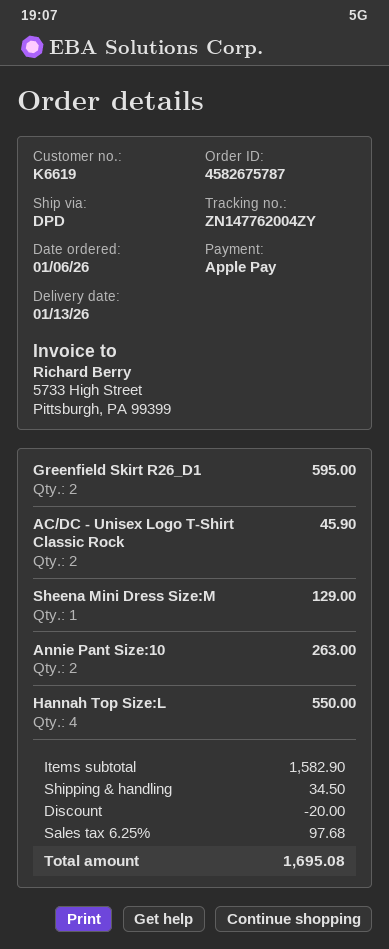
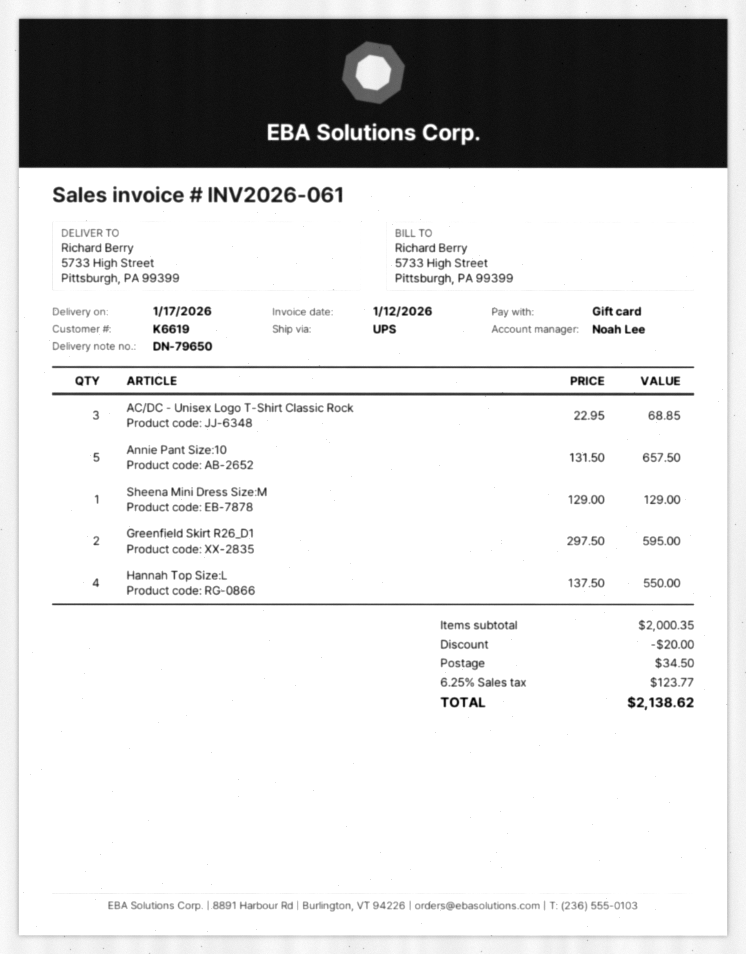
delivery date: 2026-01-13 -> 2026-01-17
payment method: Apple Pay -> gift card
shipping method: DPD -> UPS
AC/DC - Unisex Logo T-Shirt Classic Rock: 2 for 45.90 -> 3 for 68.85
Annie Pant Size:10: 2 for 263.00 -> 5 for 657.50
subtotal: 1582.90 -> 2000.35
tax: 6.25% = 97.68 -> 6.25% = 123.77
total: 1695.08 -> 2138.62

